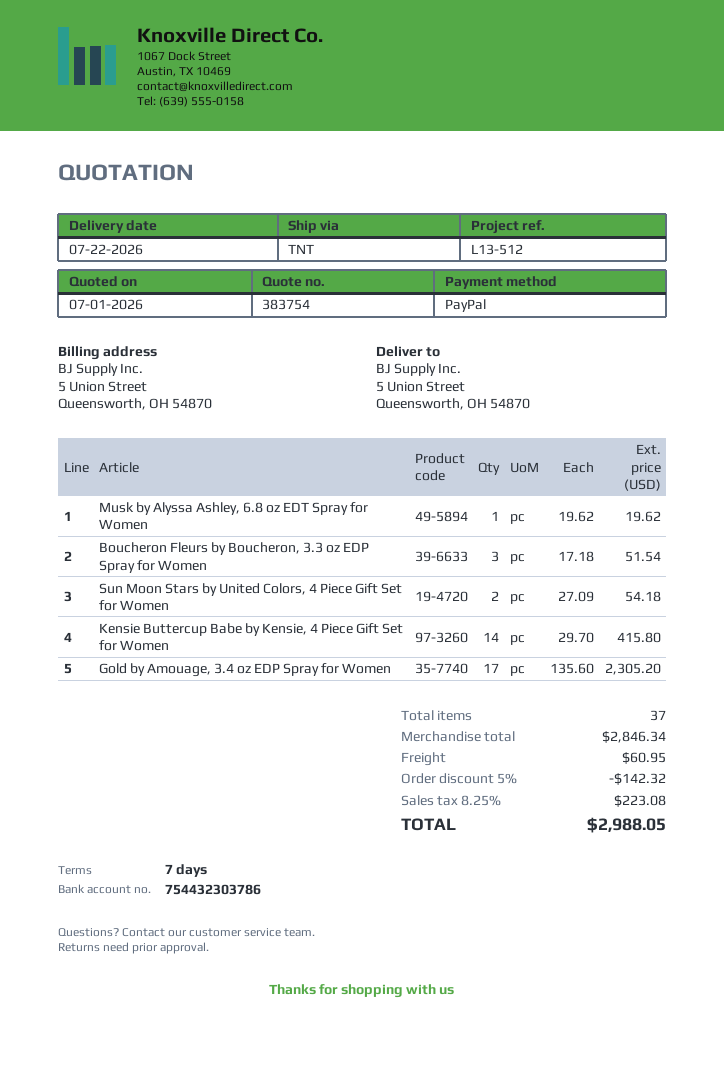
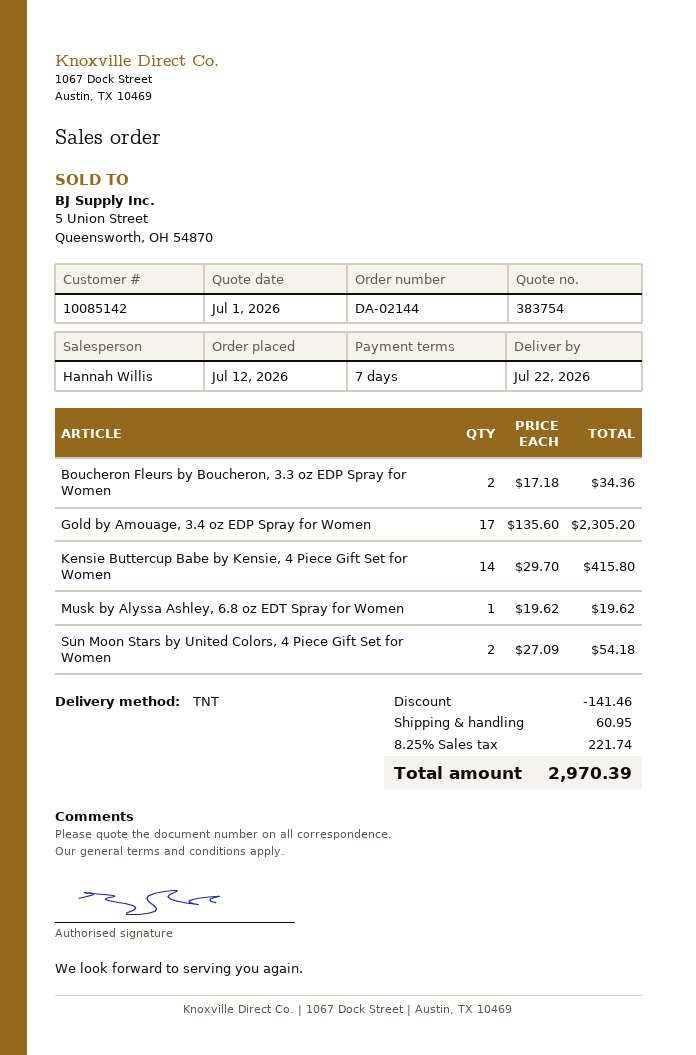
Boucheron Fleurs by Boucheron, 3.3 oz EDP Spray for Women: 3 x 17.18 = 51.54 -> 2 x 17.18 = 34.36
discount: 142.32 -> 141.46
tax: 8.25% = 223.08 -> 8.25% = 221.74
total: 2988.05 -> 2970.39

